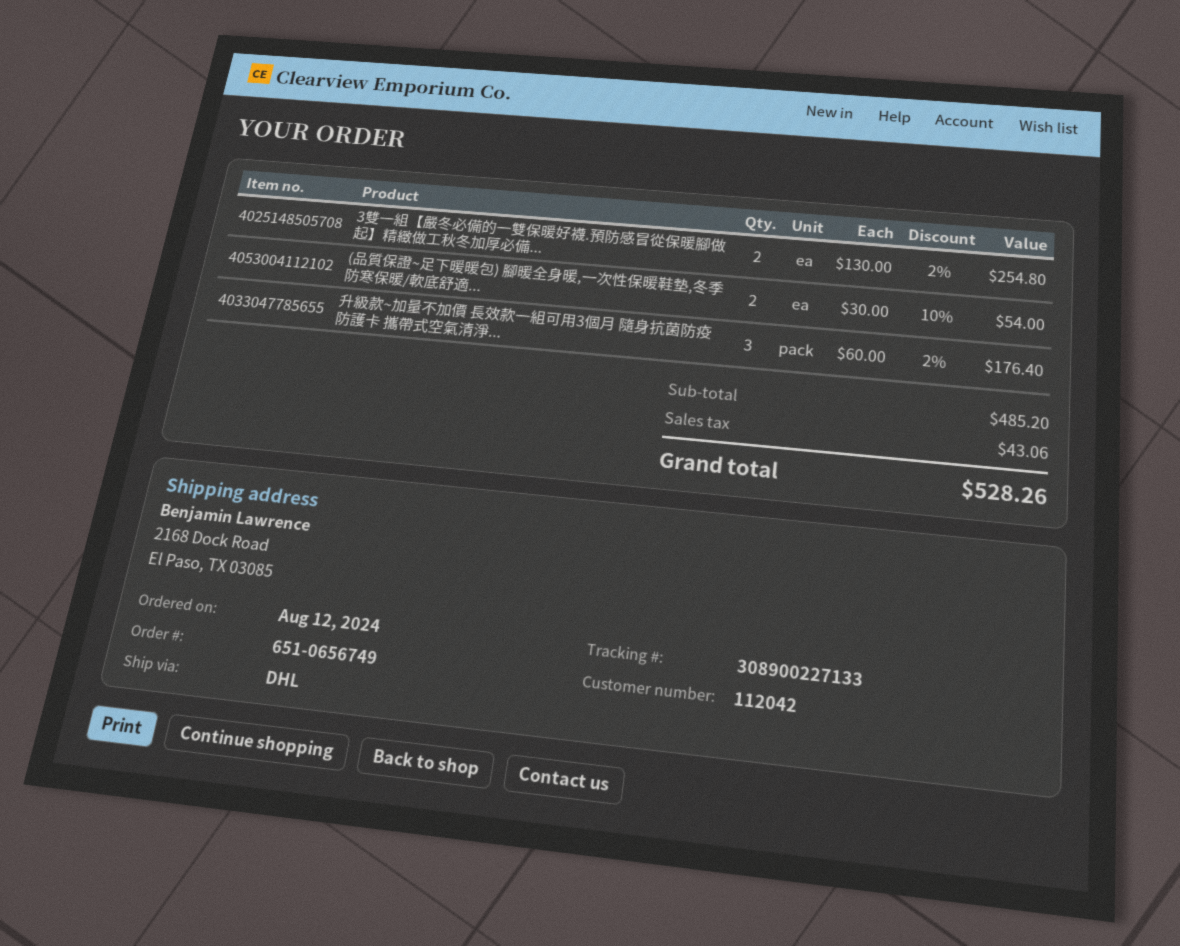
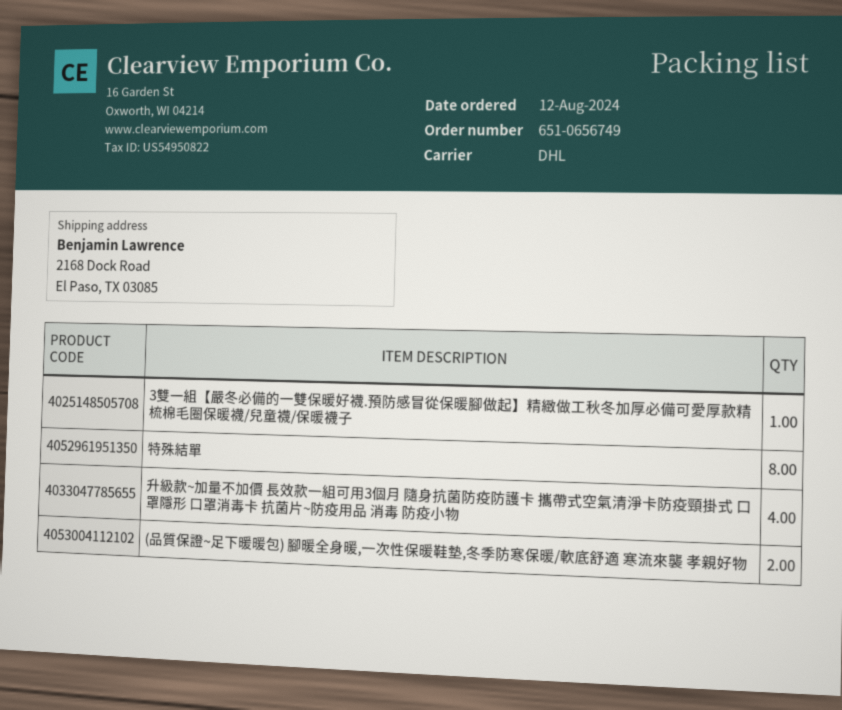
3雙一組【嚴冬必備的一雙保暖好襪.預防感冒從保暖腳做起】精緻做工秋冬加厚必備...: 2 -> 1
升級款~加量不加價 長效款一組可用3個月 隨身抗菌防疫防護卡 攜帶式空氣清淨...: 3 -> 4
特殊結單: none -> 8

